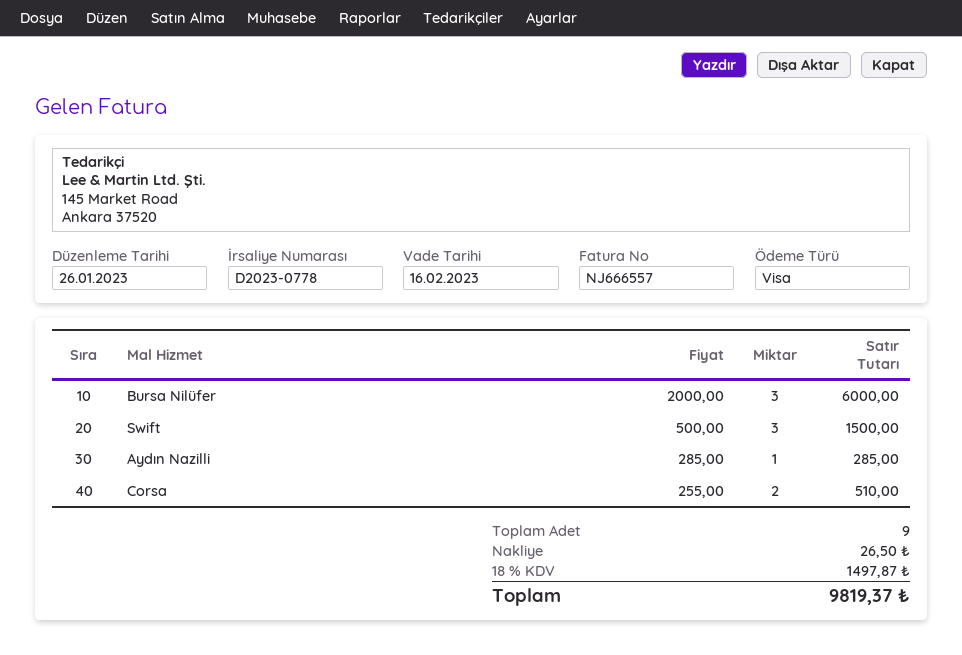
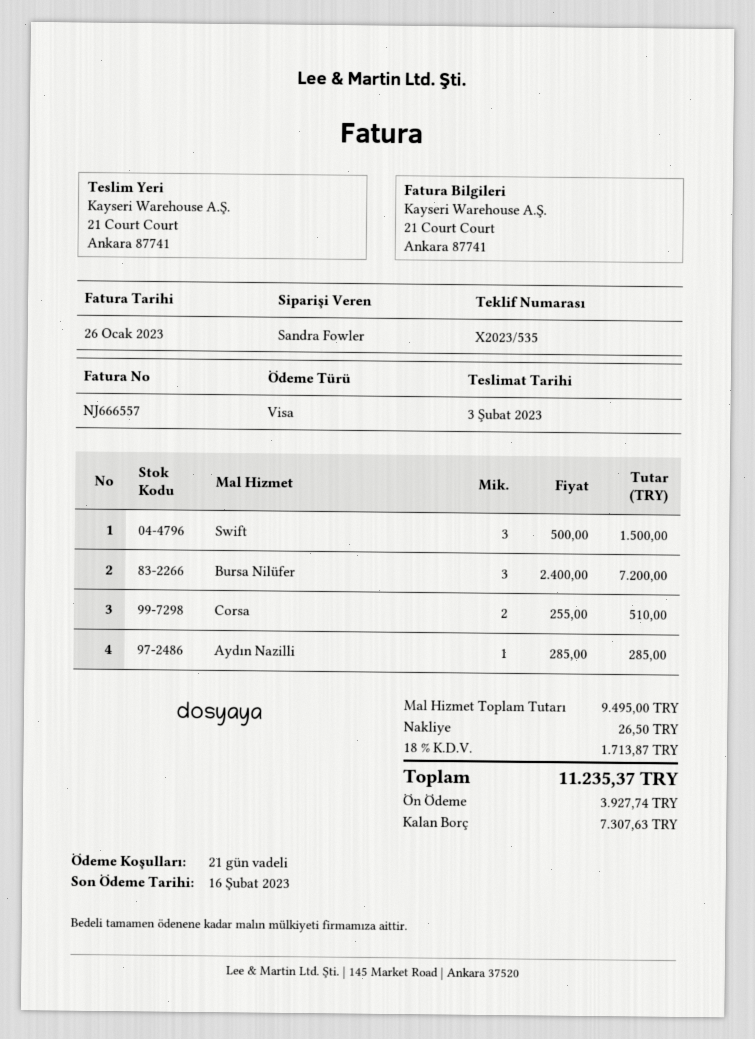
Bursa Nilüfer: 3 x 2000.00 = 6000.00 -> 3 x 2400.00 = 7200.00
tax: 18% = 1497.87 -> 18% = 1713.87
total: 9819.37 -> 11235.37

